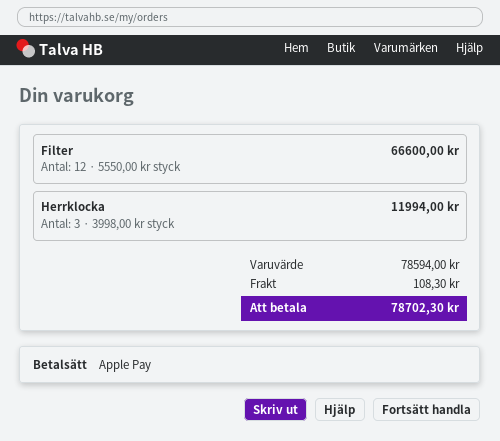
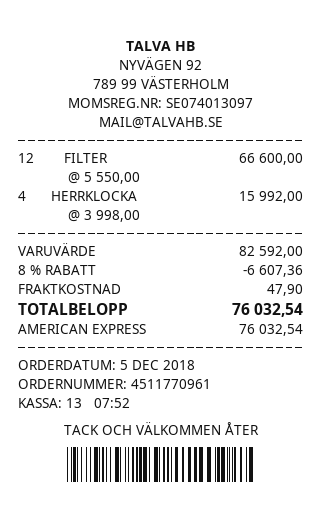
payment method: Apple Pay -> American Express
Herrklocka: 3 x 3998.00 = 11994.00 -> 4 x 3998.00 = 15992.00
subtotal: 78594.00 -> 82592.00
discount: none -> 8% = 6607.36
shipping: 108.30 -> 47.90
total: 78702.30 -> 76032.54

